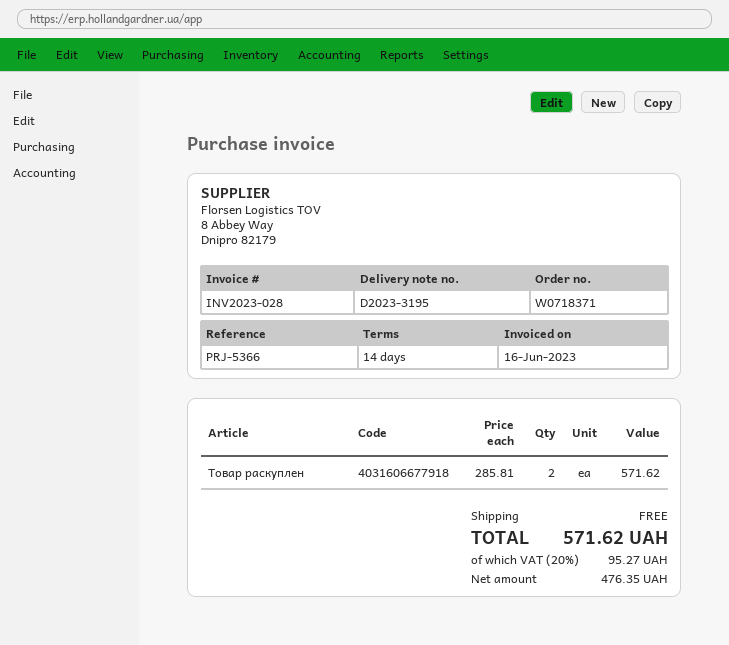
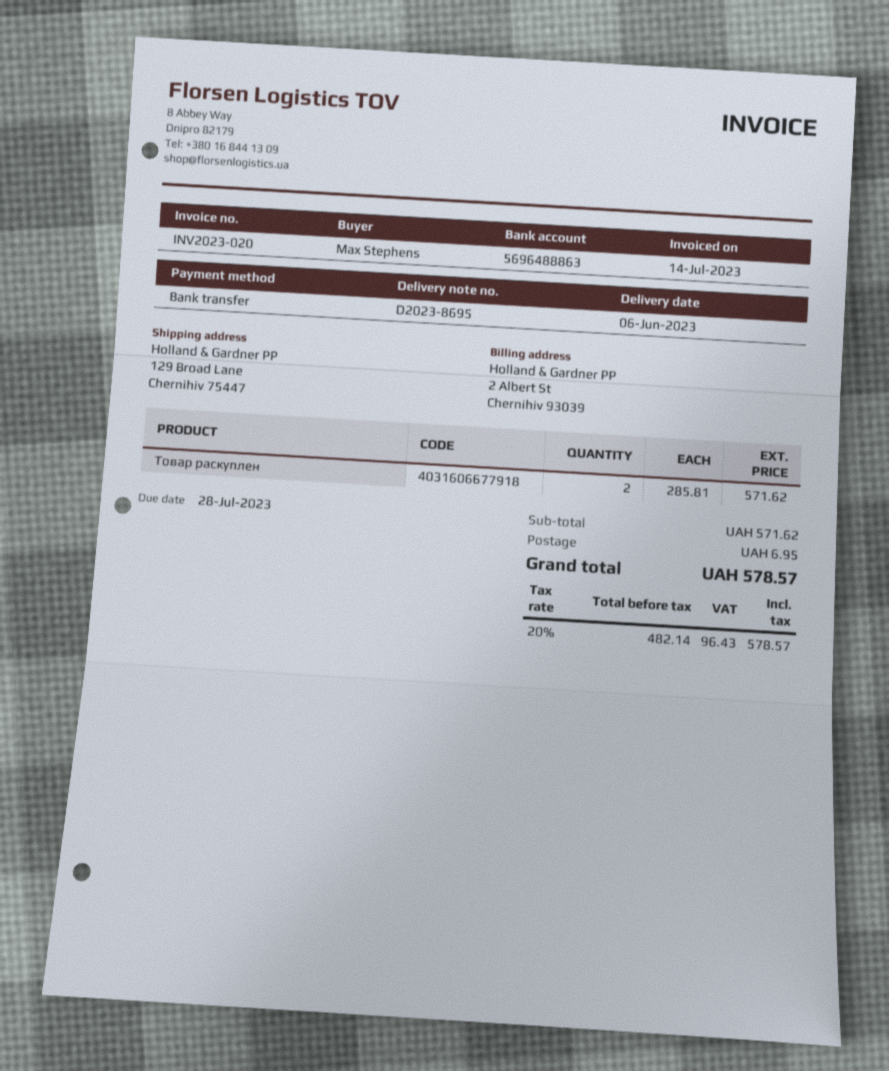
delivery note number: D2023-3195 -> D2023-8695
invoice number: INV2023-028 -> INV2023-020
invoice date: 2023-06-16 -> 2023-07-14
shipping: 0.00 -> 6.95
net: 476.35 -> 482.14
tax: 20% = 95.27 -> 20% = 96.43
total: 571.62 -> 578.57

